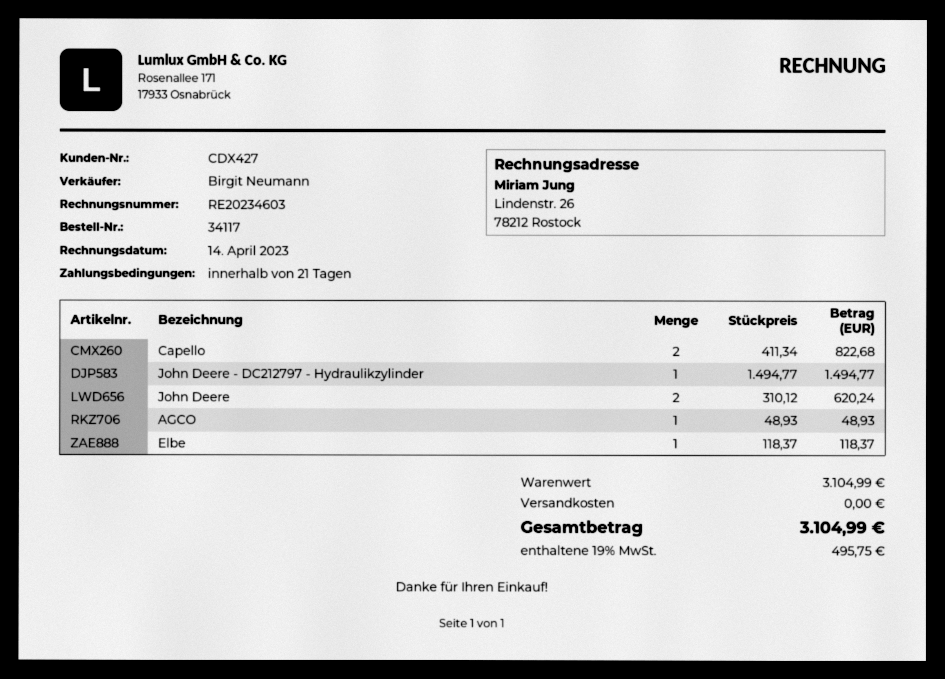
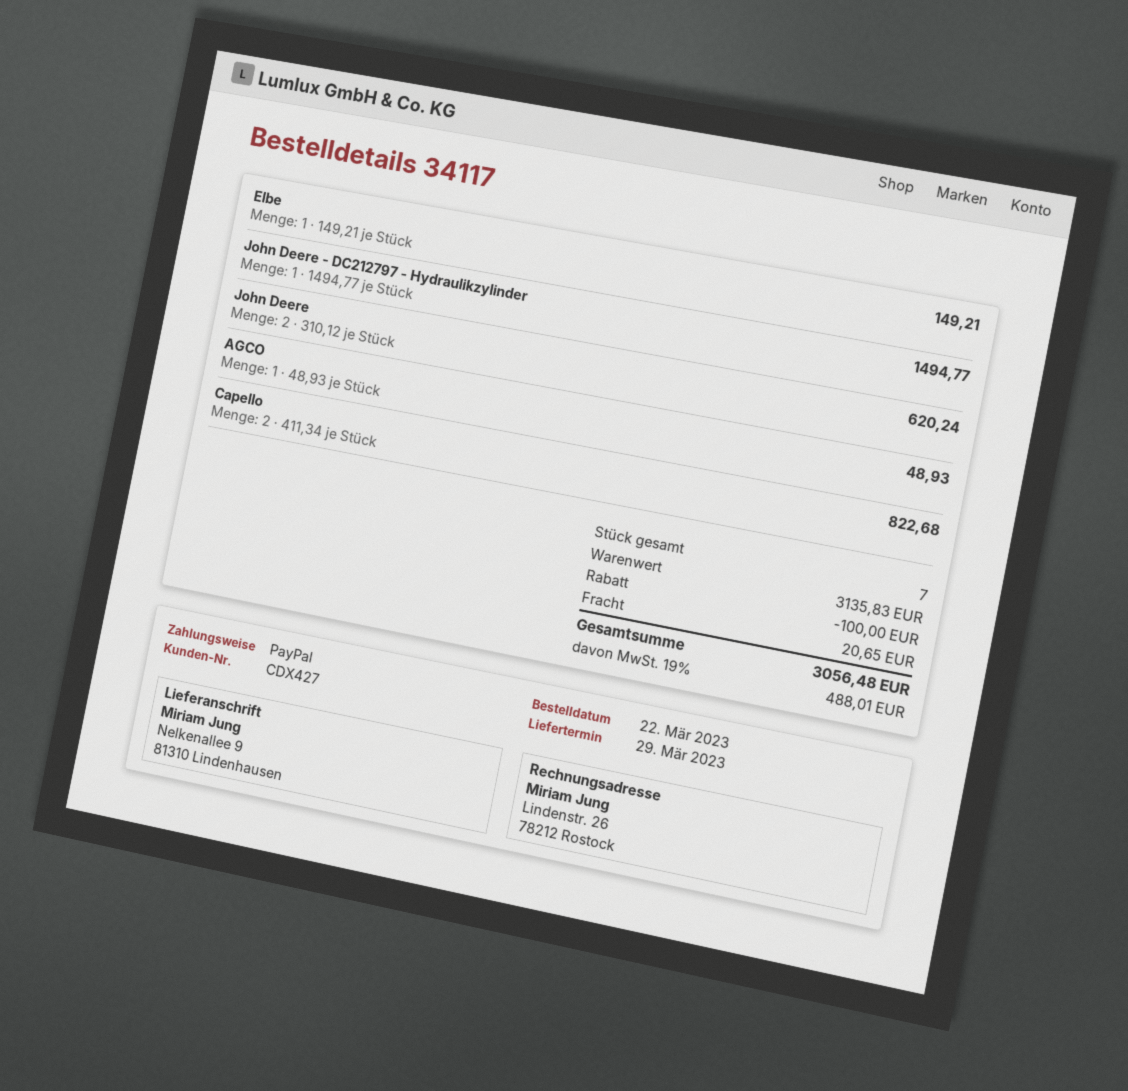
Elbe: 1 x 118.37 = 118.37 -> 1 x 149.21 = 149.21
subtotal: 3104.99 -> 3135.83
discount: none -> 100.00
shipping: 0.00 -> 20.65
tax: 19% = 495.75 -> 19% = 488.01
total: 3104.99 -> 3056.48

